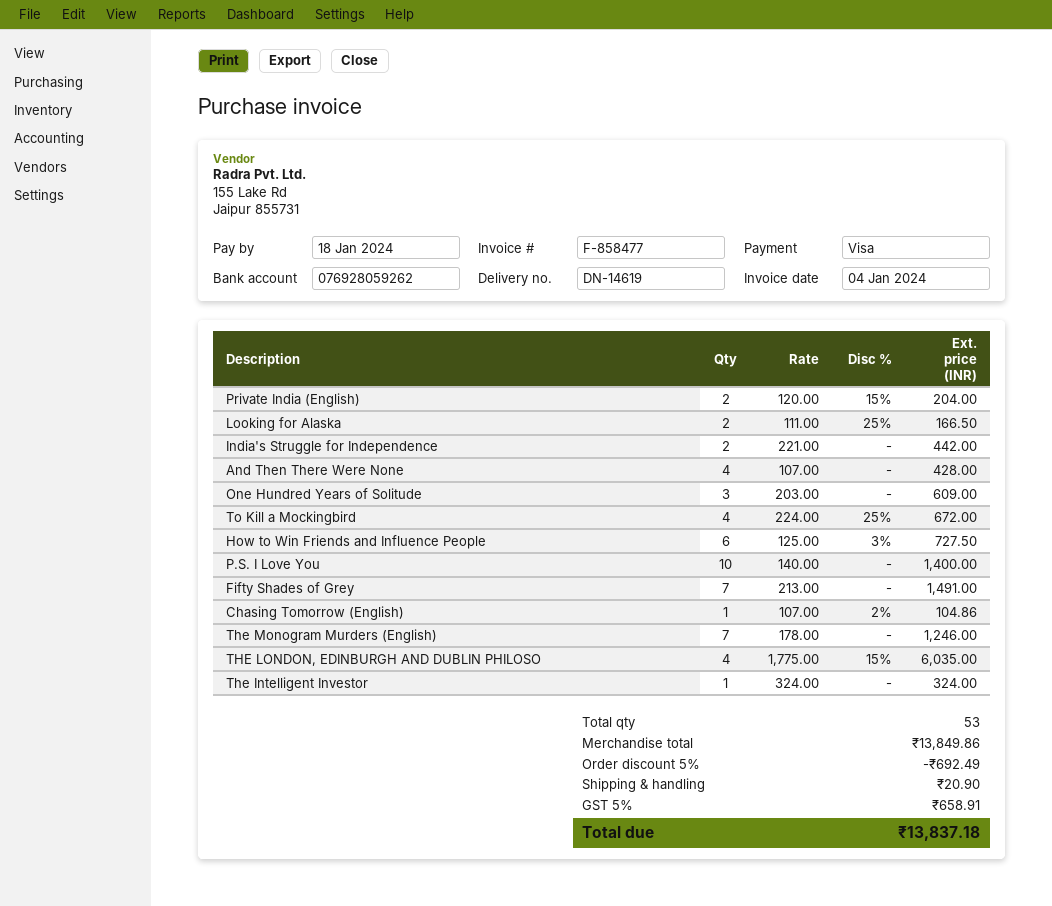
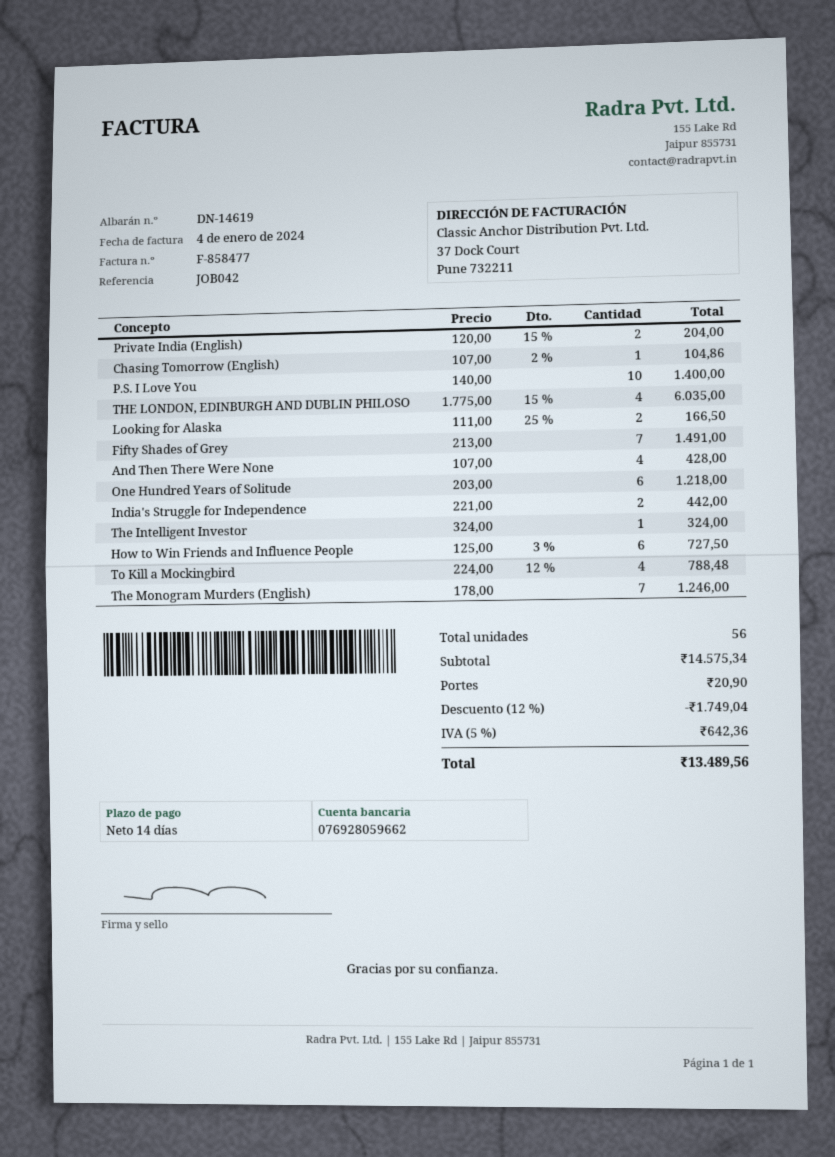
bank account: 076928059262 -> 076928059662
One Hundred Years of Solitude: 3 x 203.00 = 609.00 -> 6 x 203.00 = 1218.00
To Kill a Mockingbird: 4 x 224.00 - 25% = 672.00 -> 4 x 224.00 - 12% = 788.48
total quantity: 53 -> 56
subtotal: 13849.86 -> 14575.34
discount: 5% = 692.49 -> 12% = 1749.04
tax: 5% = 658.91 -> 5% = 642.36
total: 13837.18 -> 13489.56

